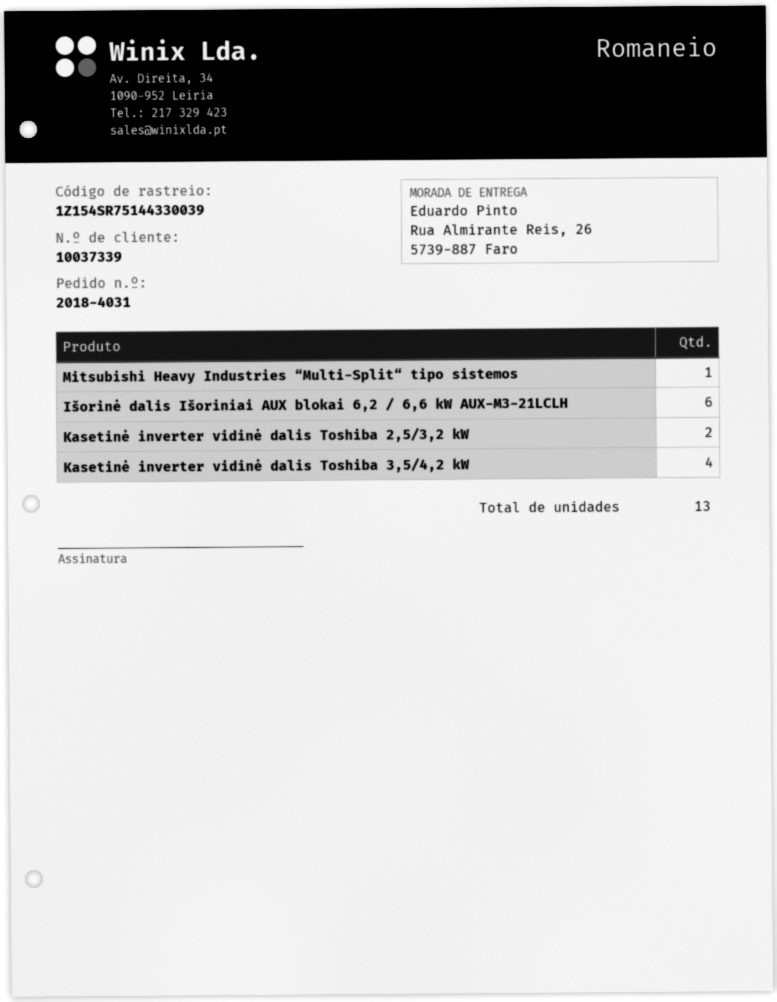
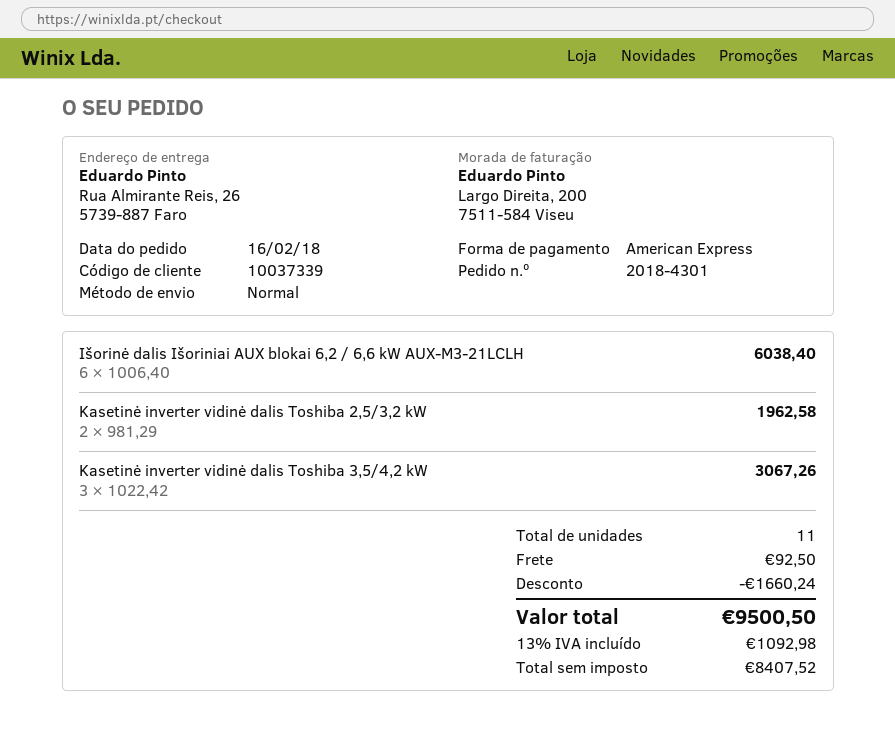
order number: 2018-4031 -> 2018-4301
Mitsubishi Heavy Industries “Multi-Split“ tipo sistemos: 1 -> none
Kasetinė inverter vidinė dalis Toshiba 3,5/4,2 kW: 4 -> 3
total quantity: 13 -> 11

